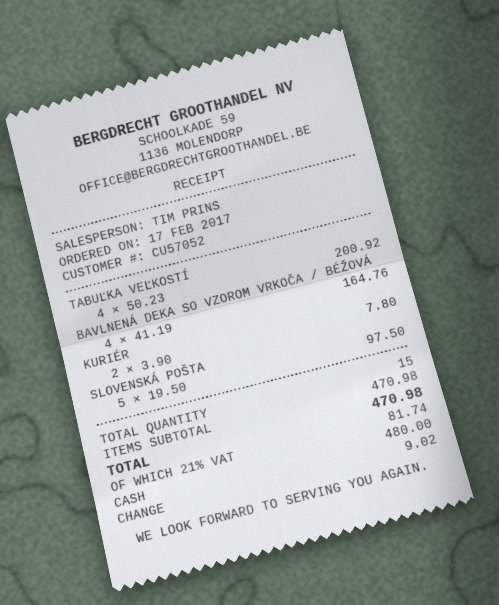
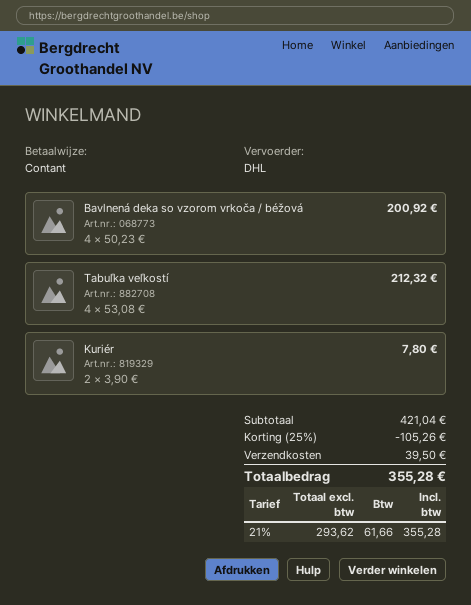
TABUĽKA VEĽKOSTÍ: 4 x 50.23 = 200.92 -> 4 x 53.08 = 212.32
BAVLNENÁ DEKA SO VZOROM VRKOČA / BÉŽOVÁ: 4 x 41.19 = 164.76 -> 4 x 50.23 = 200.92
SLOVENSKÁ POŠTA: 5 x 19.50 = 97.50 -> none
subtotal: 470.98 -> 421.04
discount: none -> 25% = 105.26
shipping: none -> 39.50
tax: 21% = 81.74 -> 21% = 61.66
total: 470.98 -> 355.28

